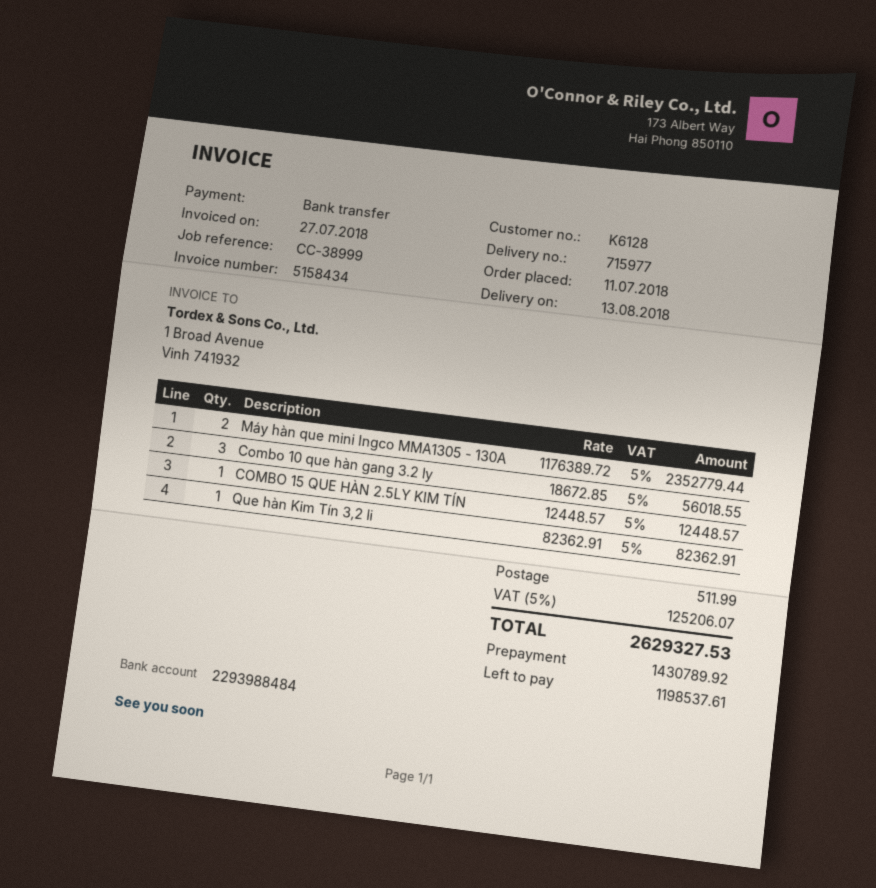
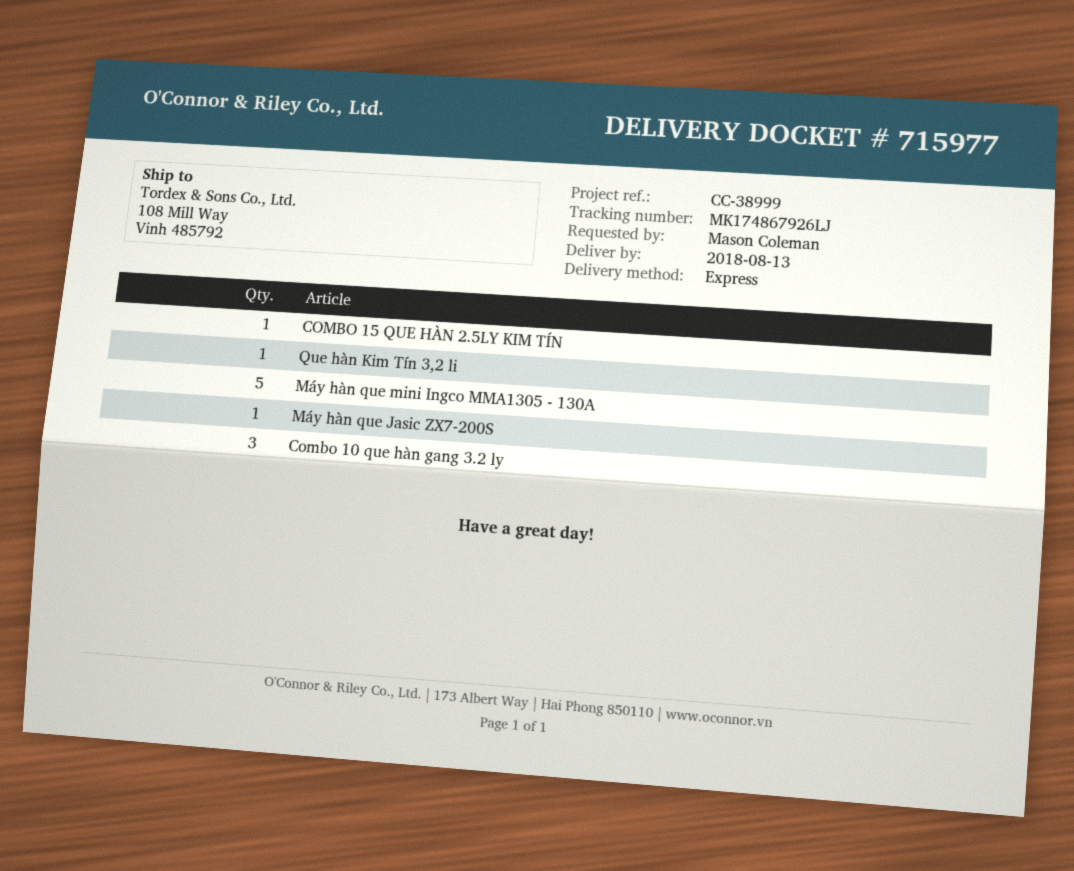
Máy hàn que mini Ingco MMA1305 - 130A: 2 -> 5
Máy hàn que Jasic ZX7-200S: none -> 1

